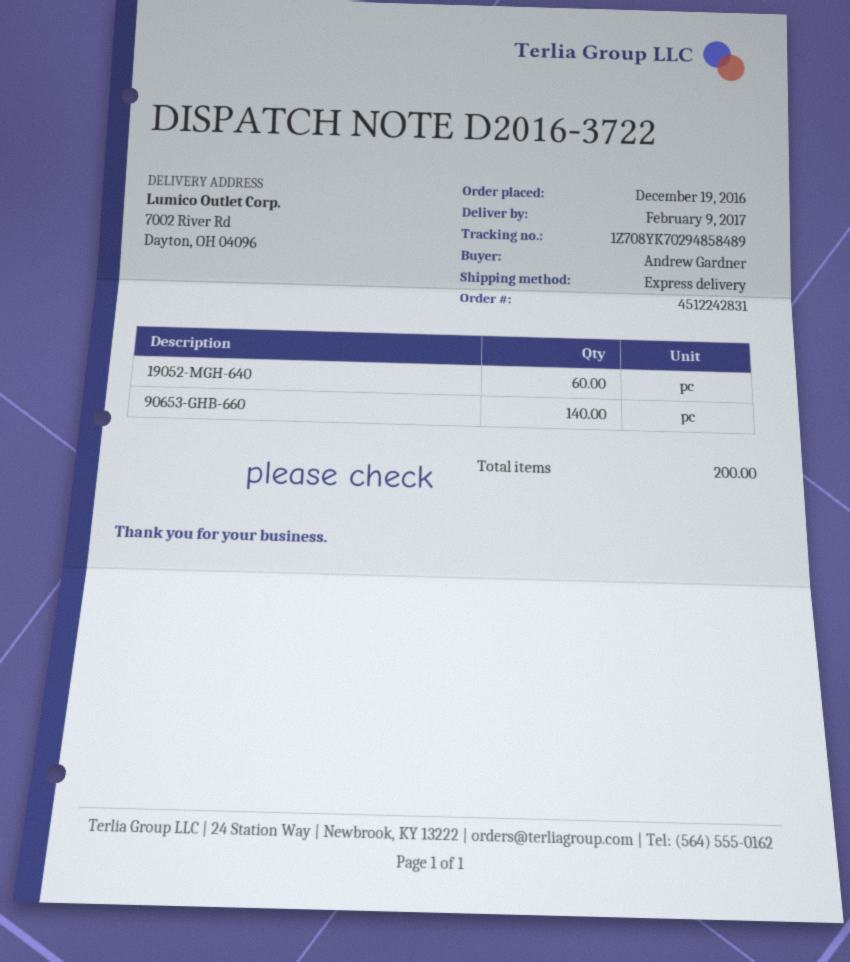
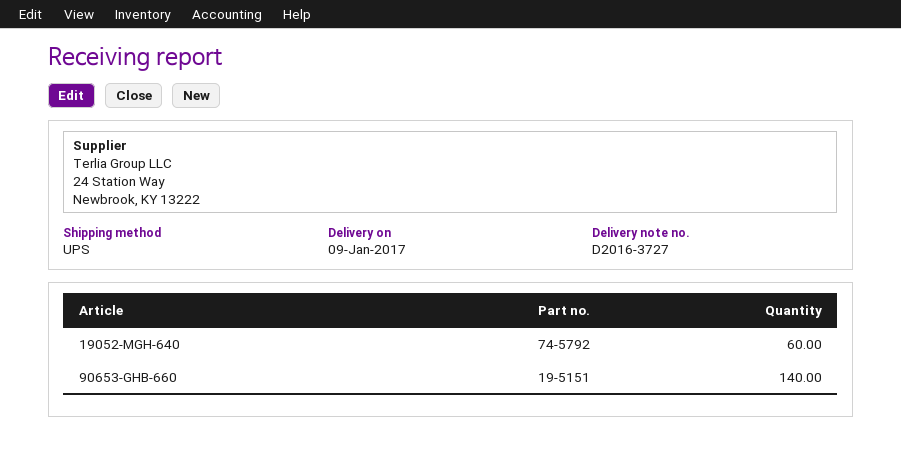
delivery note number: D2016-3722 -> D2016-3727
delivery date: 2017-02-09 -> 2017-01-09
shipping method: express -> UPS

